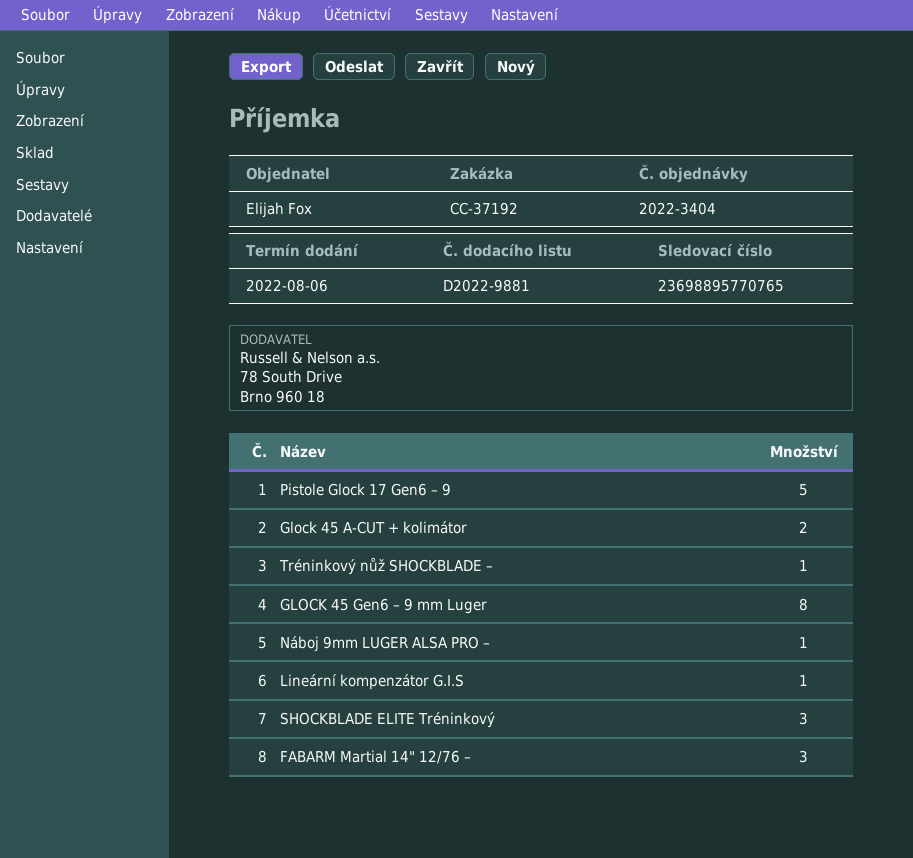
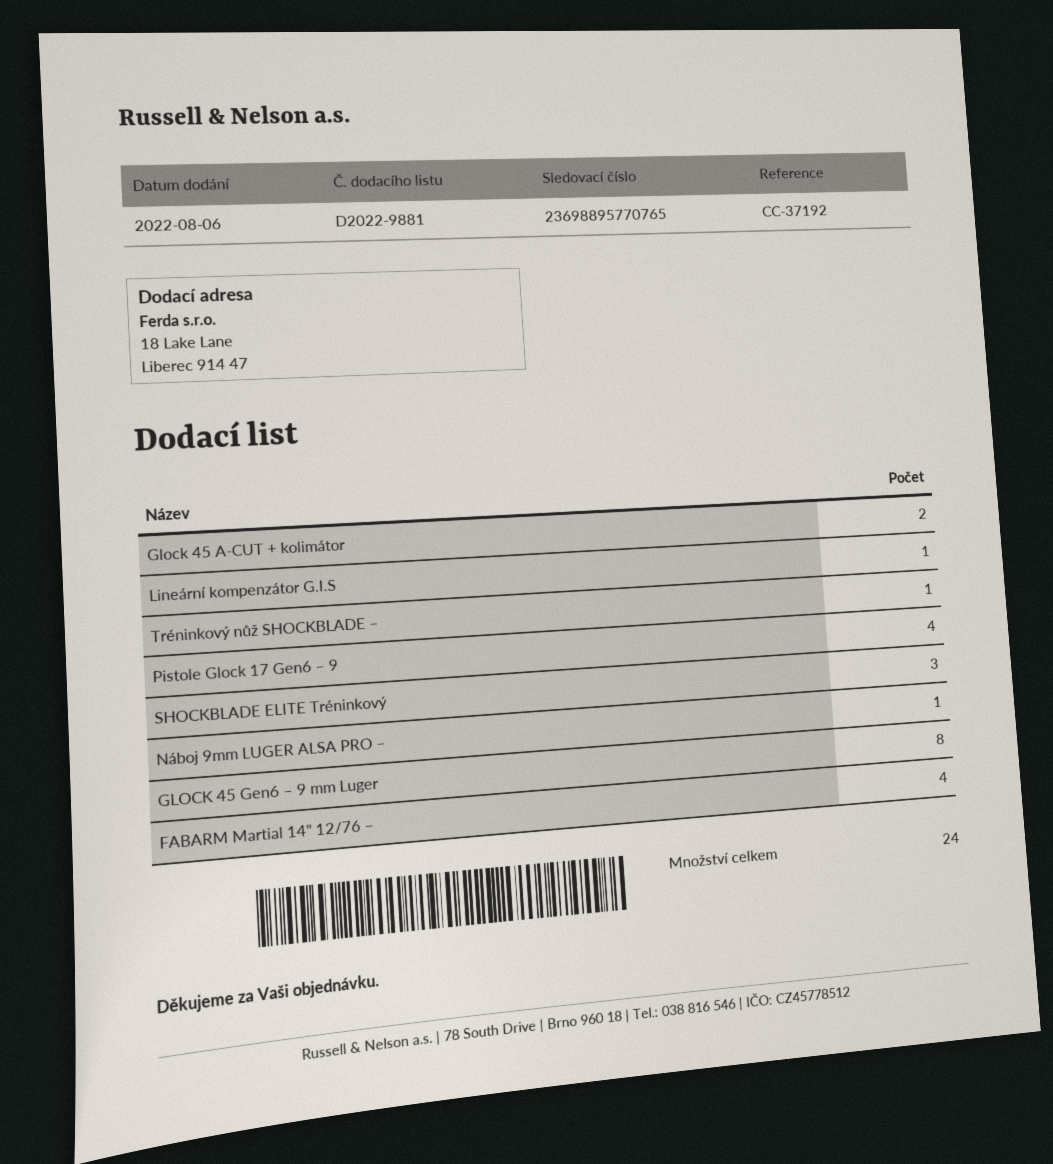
Pistole Glock 17 Gen6 – 9: 5 -> 4
FABARM Martial 14" 12/76 –: 3 -> 4

